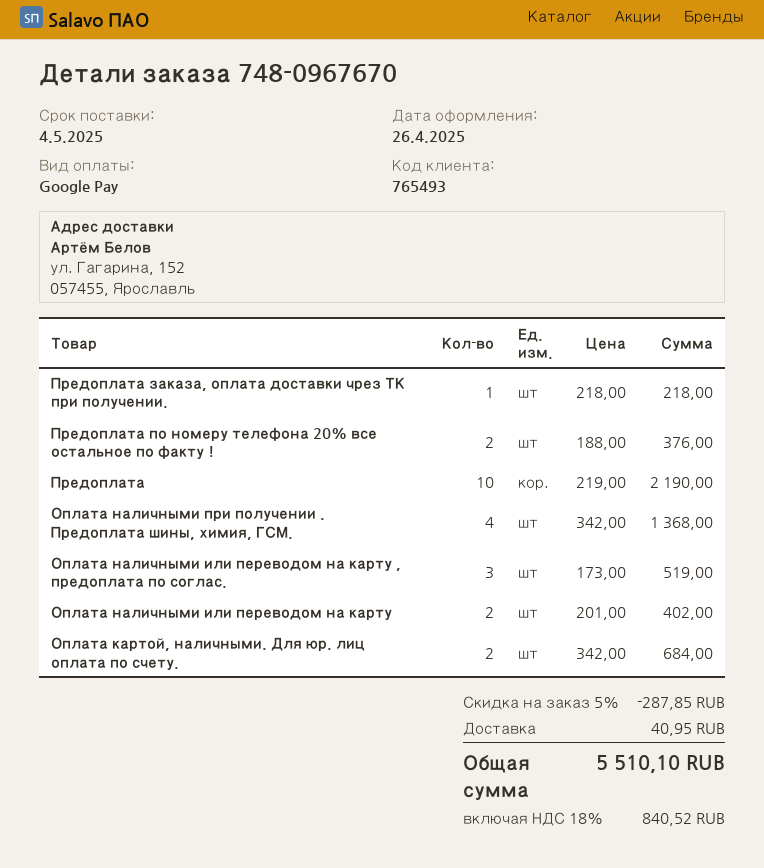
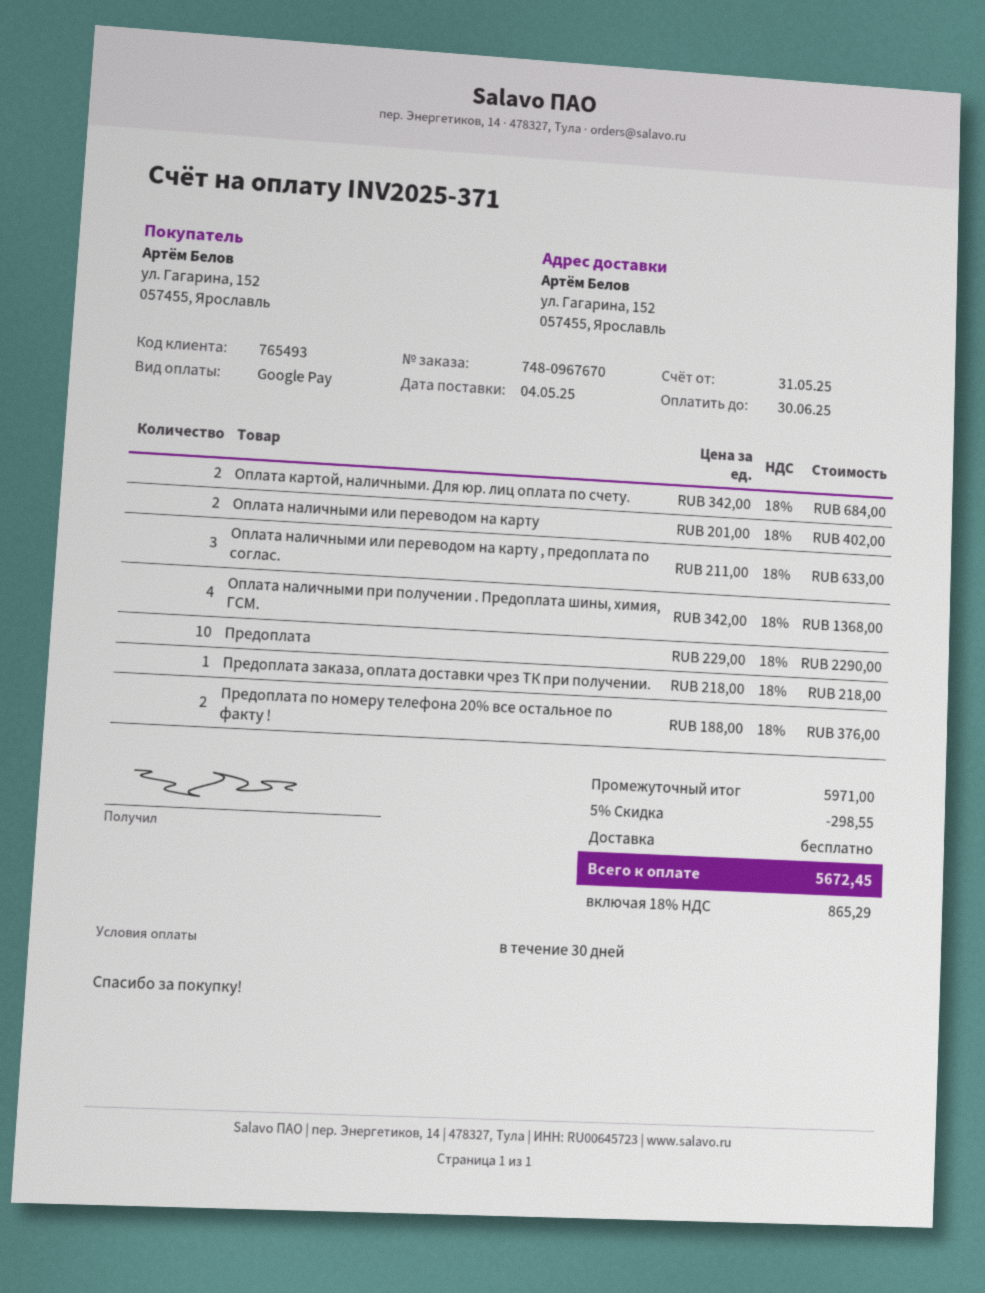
Предоплата: 10 x 219.00 = 2190.00 -> 10 x 229.00 = 2290.00
Оплата наличными или переводом на карту , предоплата по соглас.: 3 x 173.00 = 519.00 -> 3 x 211.00 = 633.00
discount: 5% = 287.85 -> 5% = 298.55
shipping: 40.95 -> 0.00
tax: 18% = 840.52 -> 18% = 865.29
total: 5510.10 -> 5672.45

